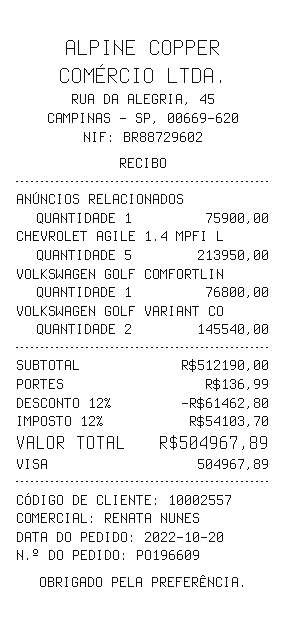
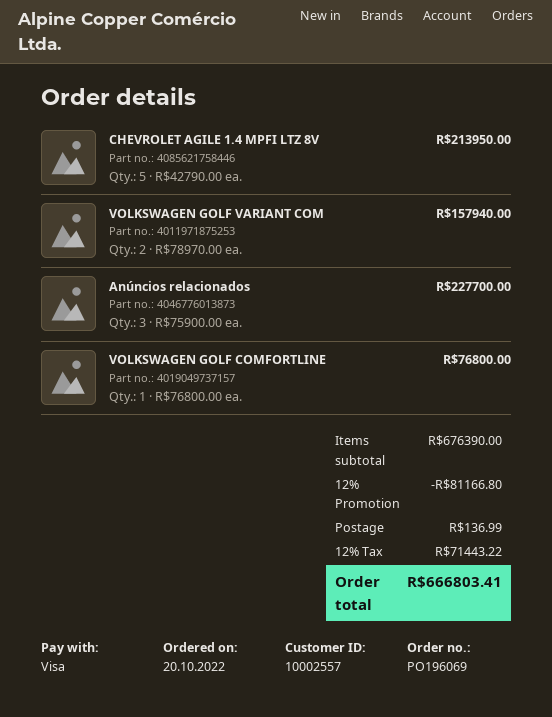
order number: PO196609 -> PO196069
ANÚNCIOS RELACIONADOS: 1 for 75900.00 -> 3 for 227700.00
VOLKSWAGEN GOLF VARIANT CO: 2 for 145540.00 -> 2 for 157940.00
subtotal: 512190.00 -> 676390.00
discount: 12% = 61462.80 -> 12% = 81166.80
tax: 12% = 54103.70 -> 12% = 71443.22
total: 504967.89 -> 666803.41

